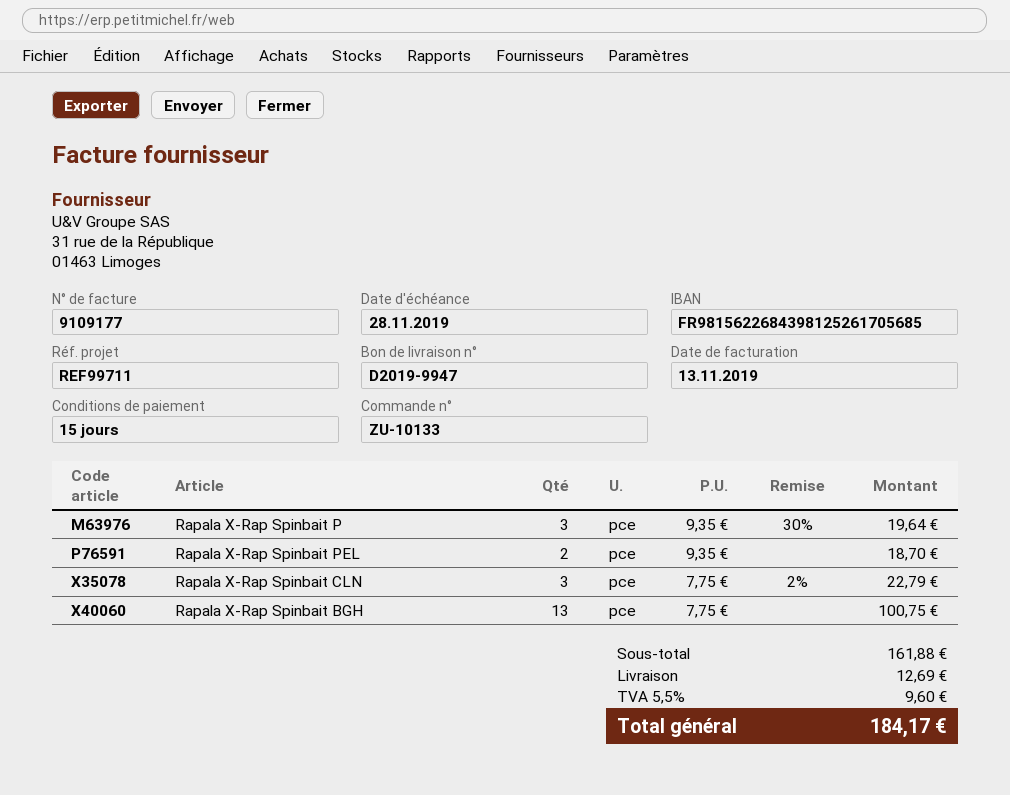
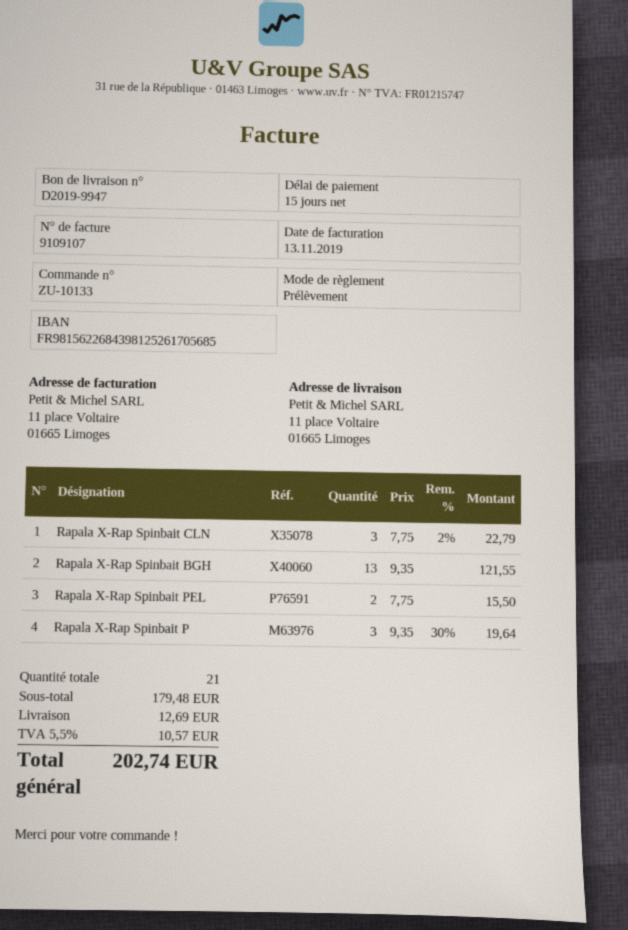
invoice number: 9109177 -> 9109107
Rapala X-Rap Spinbait PEL: 2 x 9.35 = 18.70 -> 2 x 7.75 = 15.50
Rapala X-Rap Spinbait BGH: 13 x 7.75 = 100.75 -> 13 x 9.35 = 121.55
subtotal: 161.88 -> 179.48
tax: 5.5% = 9.60 -> 5.5% = 10.57
total: 184.17 -> 202.74

